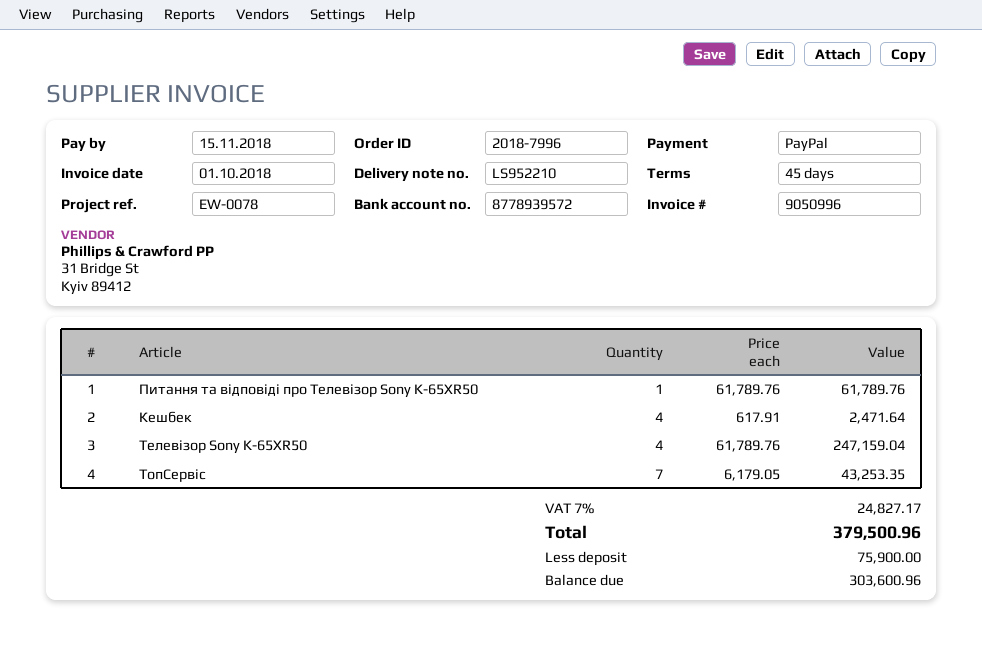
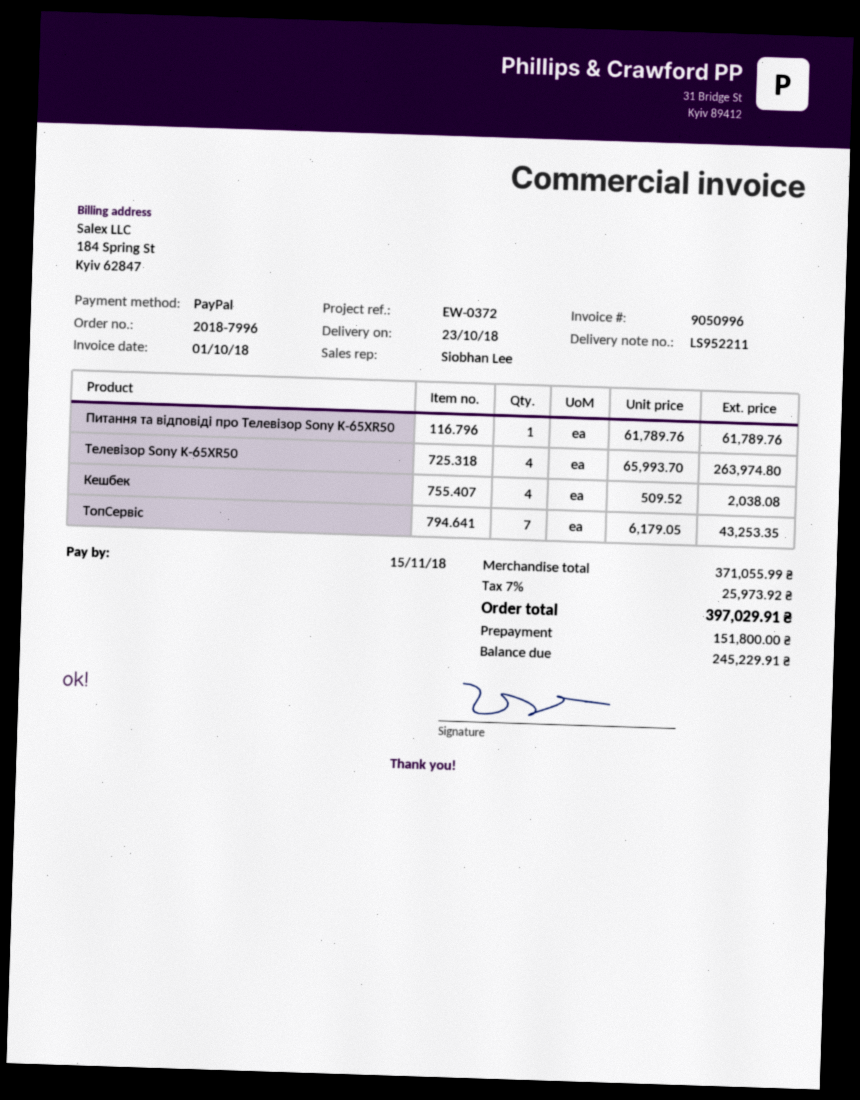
delivery note number: LS952210 -> LS952211
reference: EW-0078 -> EW-0372
Кешбек: 4 x 617.91 = 2471.64 -> 4 x 509.52 = 2038.08
Телевізор Sony K-65XR50: 4 x 61789.76 = 247159.04 -> 4 x 65993.70 = 263974.80
tax: 7% = 24827.17 -> 7% = 25973.92
total: 379500.96 -> 397029.91
deposit: 75900.00 -> 151800.00
balance: 303600.96 -> 245229.91

